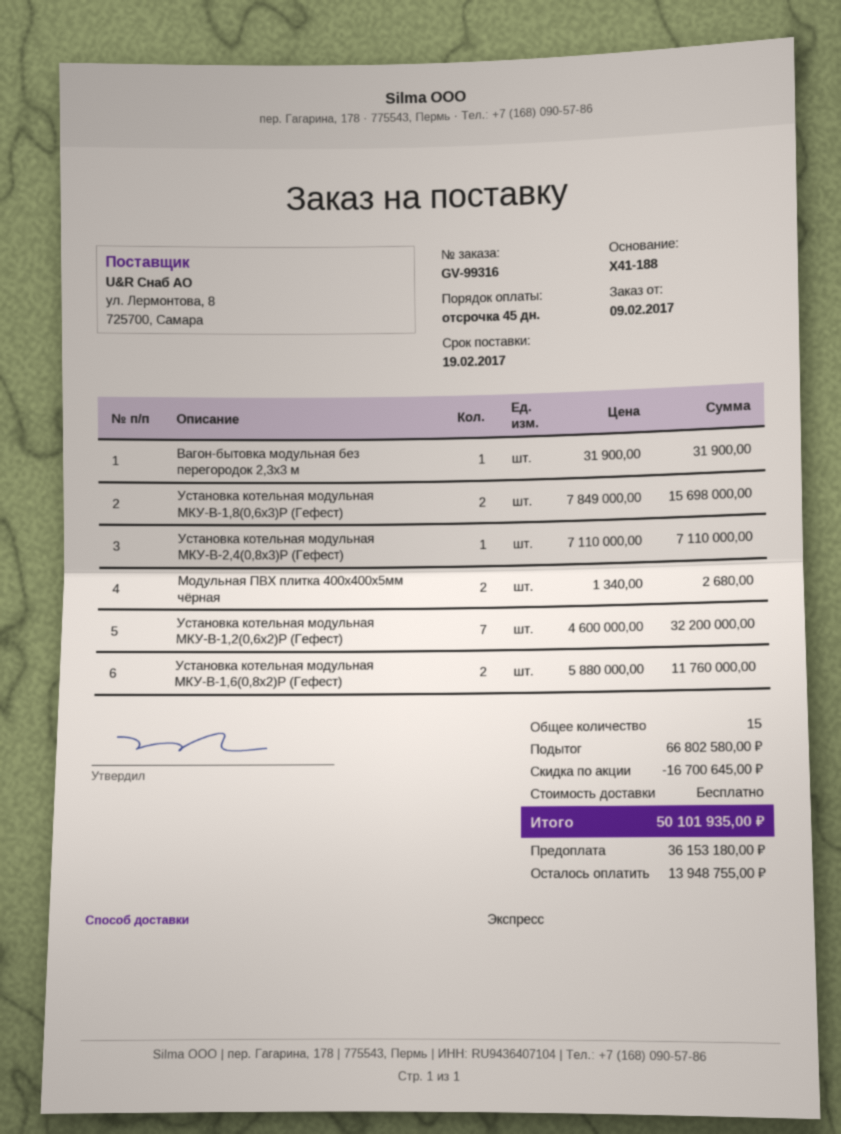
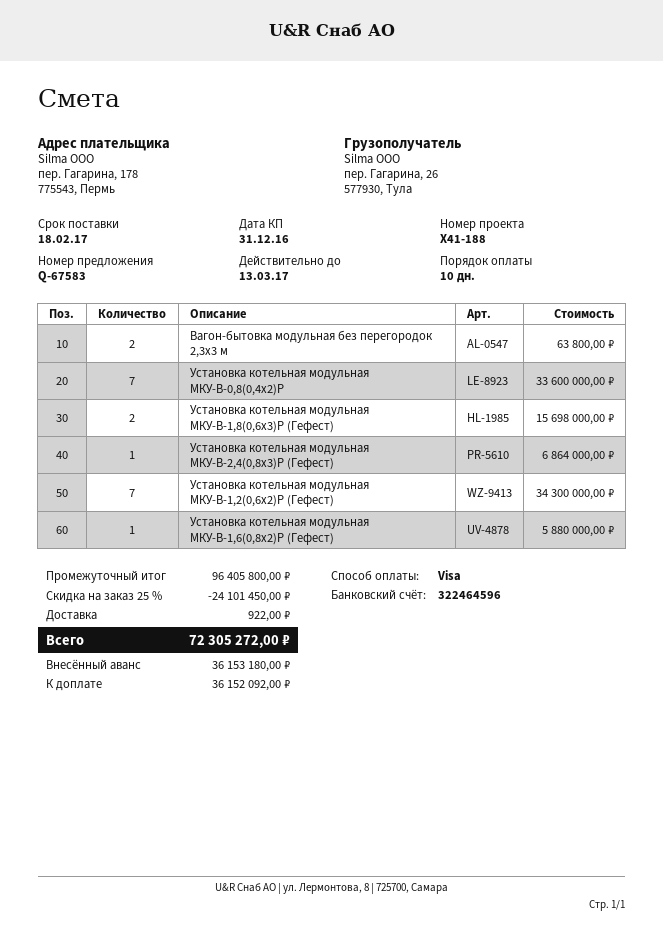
delivery date: 2017-02-19 -> 2017-02-18
payment terms: 45 days -> 10 days
Вагон-бытовка модульная без перегородок 2,3х3 м: 1 for 31900.00 -> 2 for 63800.00
Установка котельная модульная МКУ-В-2,4(0,8х3)Р (Гефест): 1 for 7110000.00 -> 1 for 6864000.00
Модульная ПВХ плитка 400х400х5мм чёрная: 2 for 2680.00 -> none
Установка котельная модульная МКУ-В-1,2(0,6х2)Р (Гефест): 7 for 32200000.00 -> 7 for 34300000.00
Установка котельная модульная МКУ-В-1,6(0,8х2)Р (Гефест): 2 for 11760000.00 -> 1 for 5880000.00
Установка котельная модульная МКУ-В-0,8(0,4х2)Р: none -> 7 for 33600000.00
subtotal: 66802580.00 -> 96405800.00
discount: 16700645.00 -> 24101450.00
shipping: 0.00 -> 922.00
total: 50101935.00 -> 72305272.00
balance: 13948755.00 -> 36152092.00

